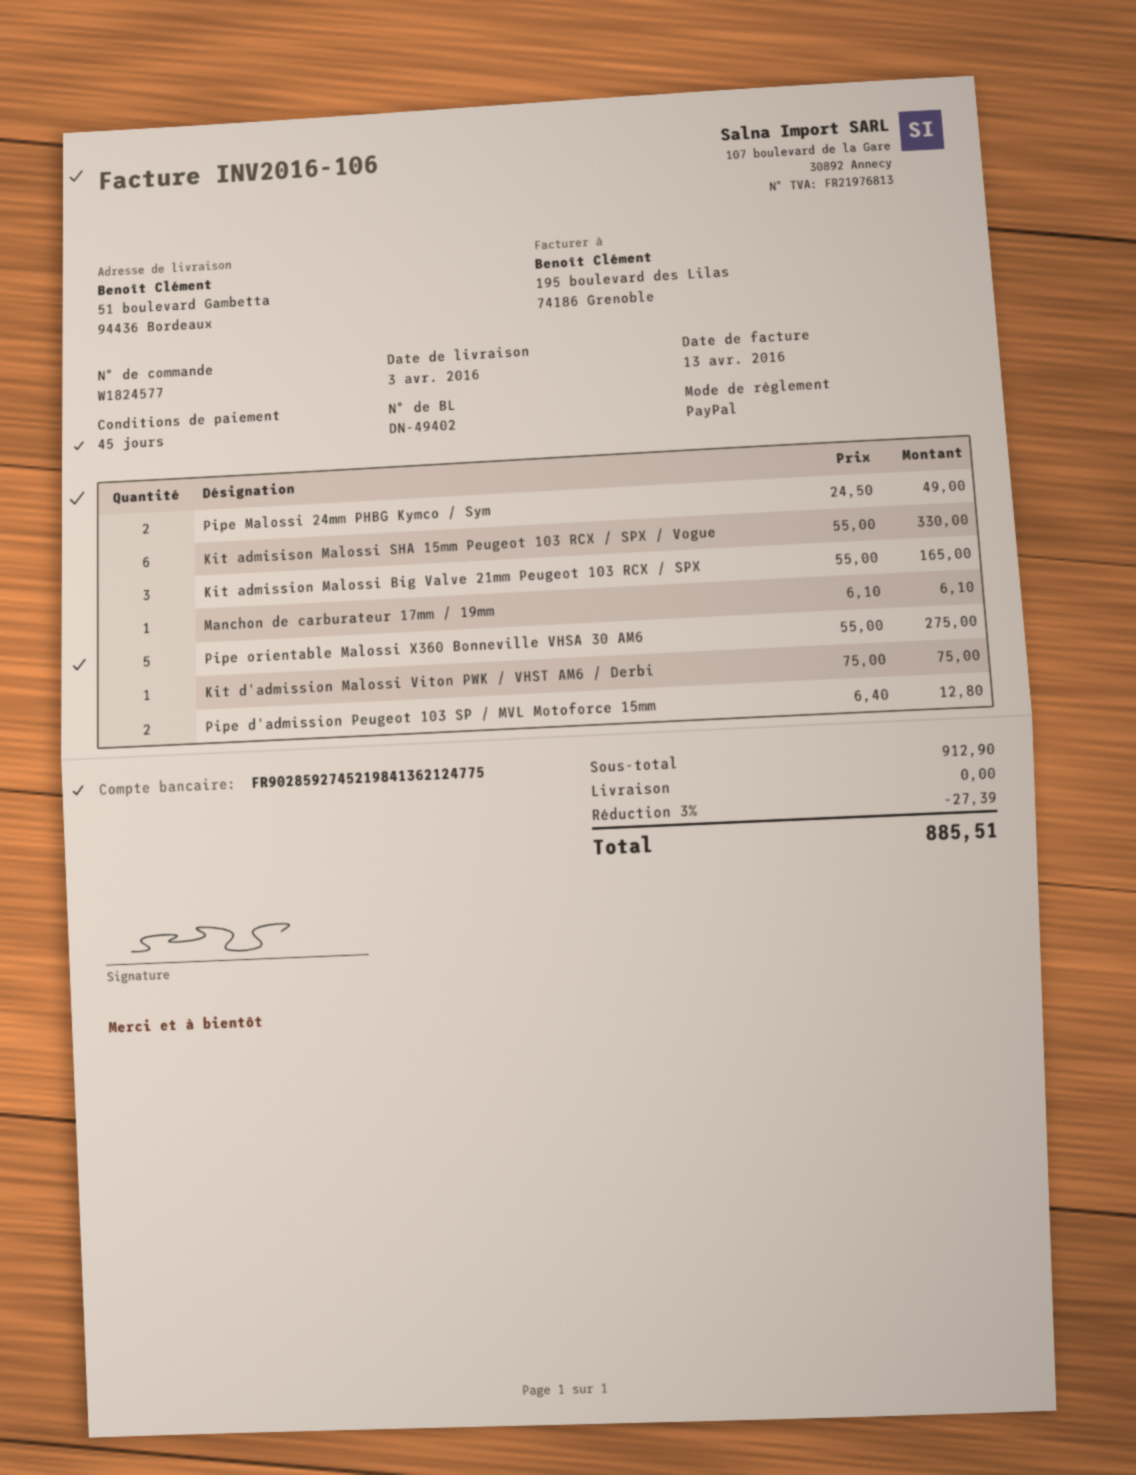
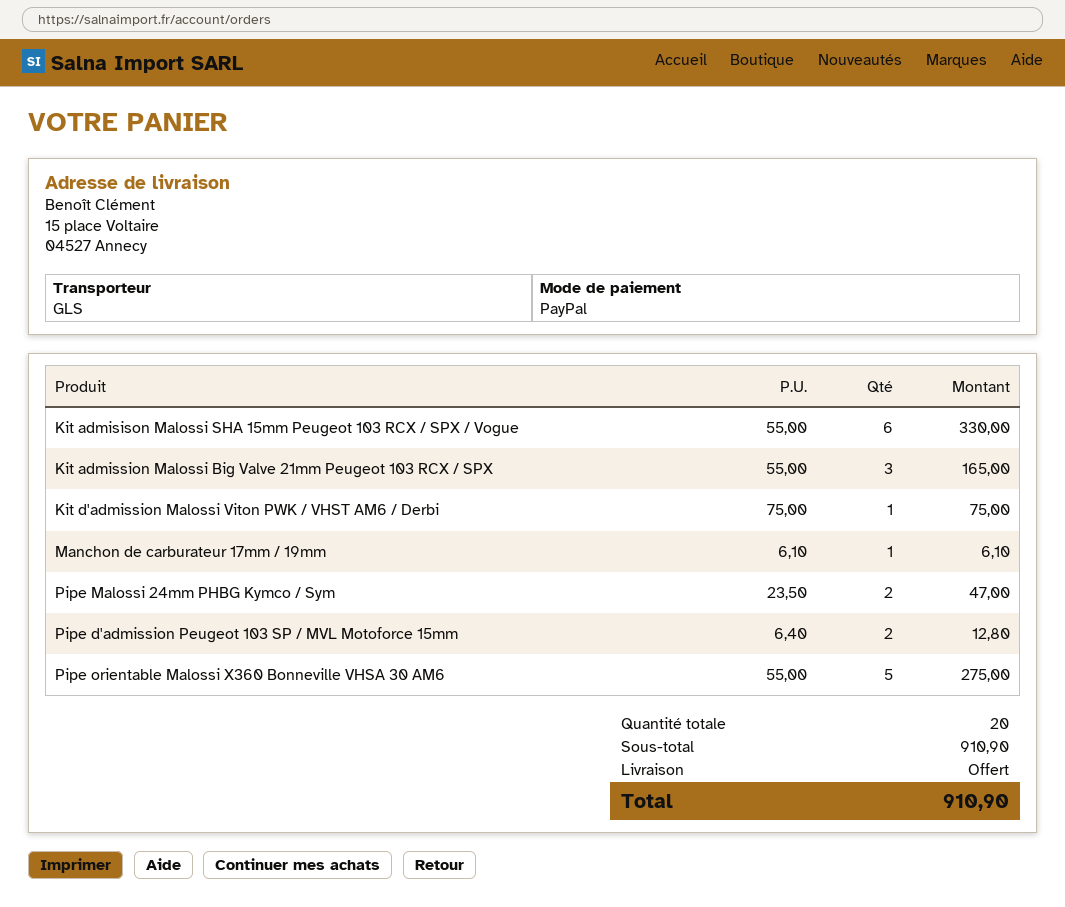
ship to: 51 boulevard Gambetta, 94436 Bordeaux -> 15 place Voltaire, 04527 Annecy
Pipe Malossi 24mm PHBG Kymco / Sym: 2 x 24.50 = 49.00 -> 2 x 23.50 = 47.00
subtotal: 912.90 -> 910.90
discount: 3% = 27.39 -> none
total: 885.51 -> 910.90

